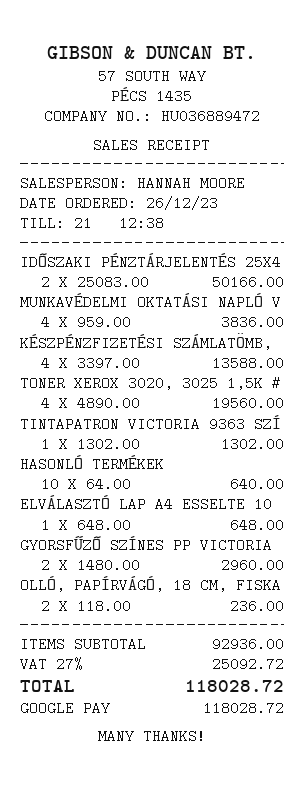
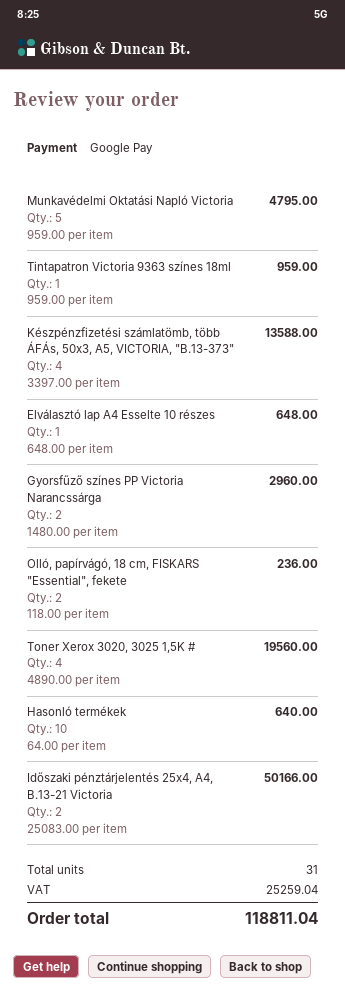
MUNKAVÉDELMI OKTATÁSI NAPLÓ V: 4 x 959.00 = 3836.00 -> 5 x 959.00 = 4795.00
TINTAPATRON VICTORIA 9363 SZÍ: 1 x 1302.00 = 1302.00 -> 1 x 959.00 = 959.00
tax: 25092.72 -> 25259.04
total: 118028.72 -> 118811.04

